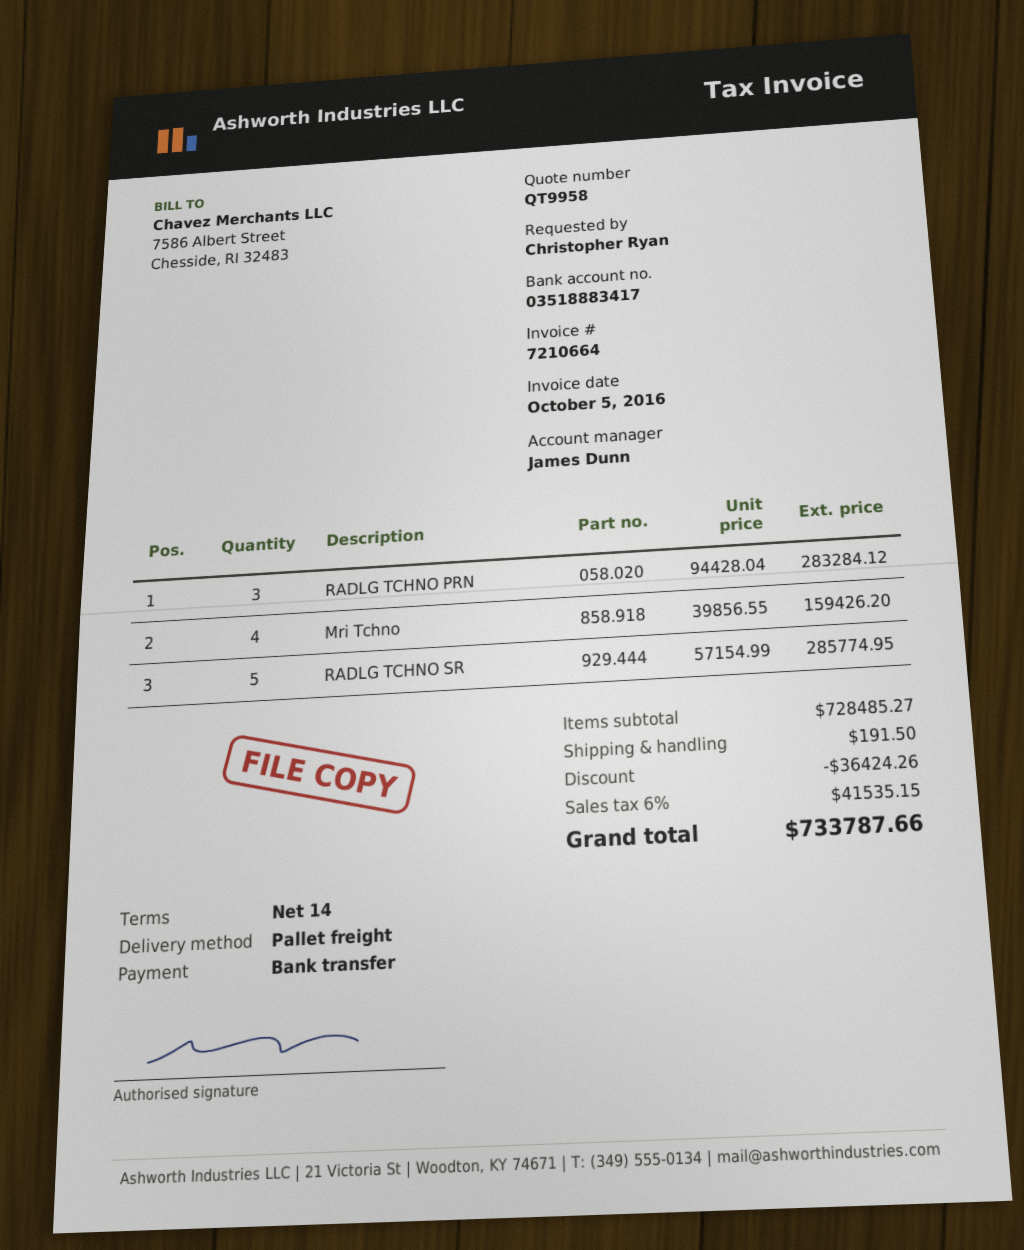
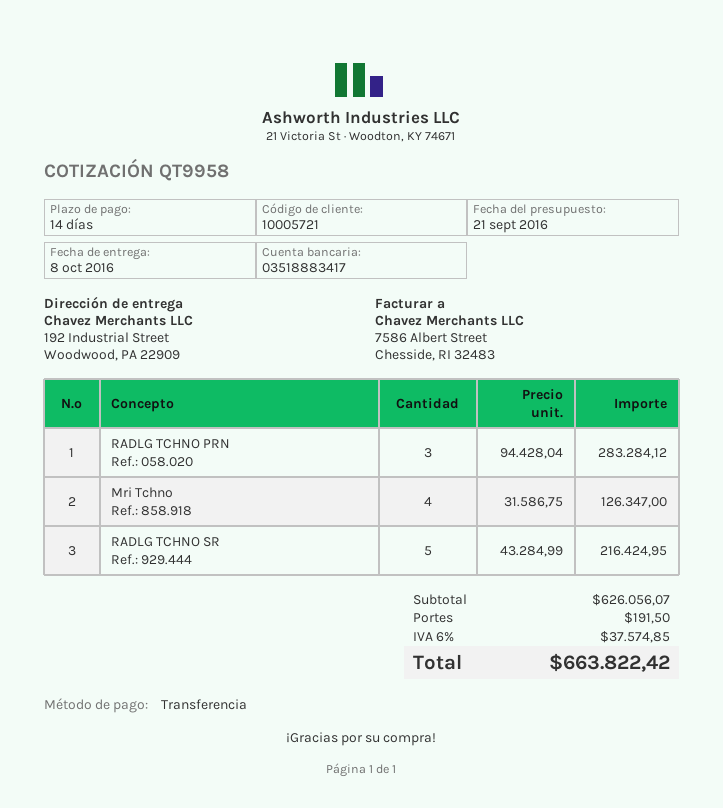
Mri Tchno: 4 x 39856.55 = 159426.20 -> 4 x 31586.75 = 126347.00
RADLG TCHNO SR: 5 x 57154.99 = 285774.95 -> 5 x 43284.99 = 216424.95
subtotal: 728485.27 -> 626056.07
discount: 36424.26 -> none
tax: 6% = 41535.15 -> 6% = 37574.85
total: 733787.66 -> 663822.42

